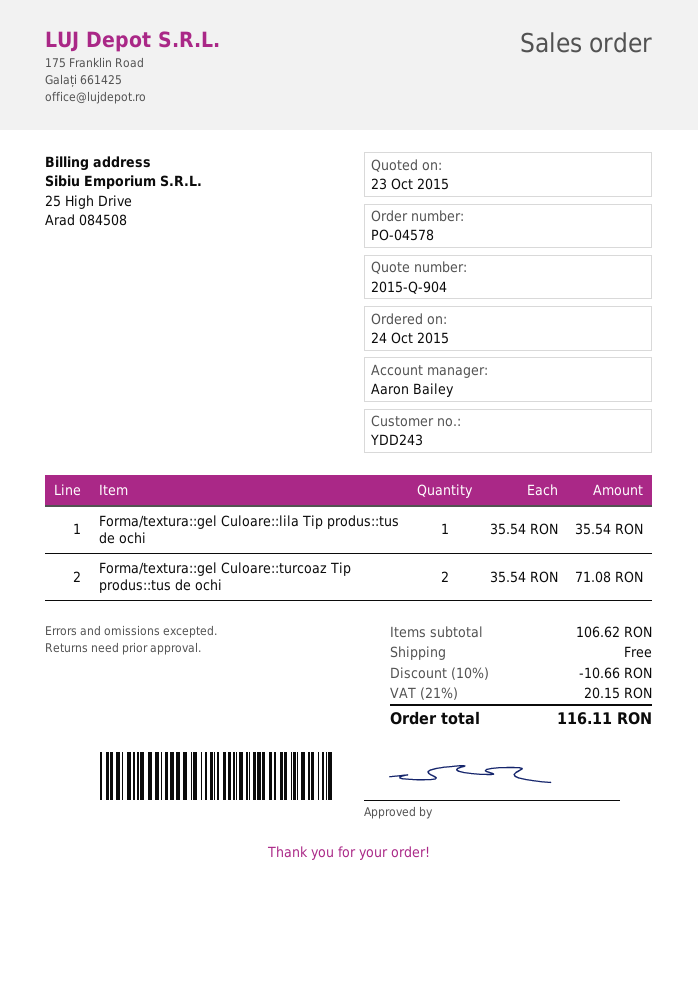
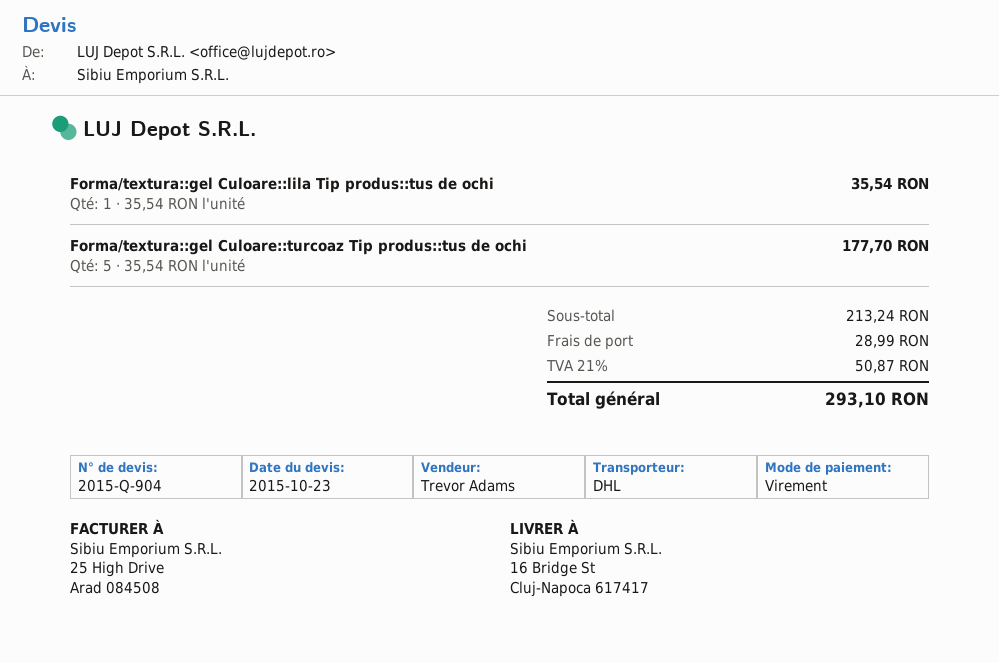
sales rep: Aaron Bailey -> Trevor Adams
Forma/textura::gel Culoare::turcoaz Tip produs::tus de ochi: 2 x 35.54 = 71.08 -> 5 x 35.54 = 177.70
subtotal: 106.62 -> 213.24
discount: 10% = 10.66 -> none
shipping: 0.00 -> 28.99
tax: 21% = 20.15 -> 21% = 50.87
total: 116.11 -> 293.10

